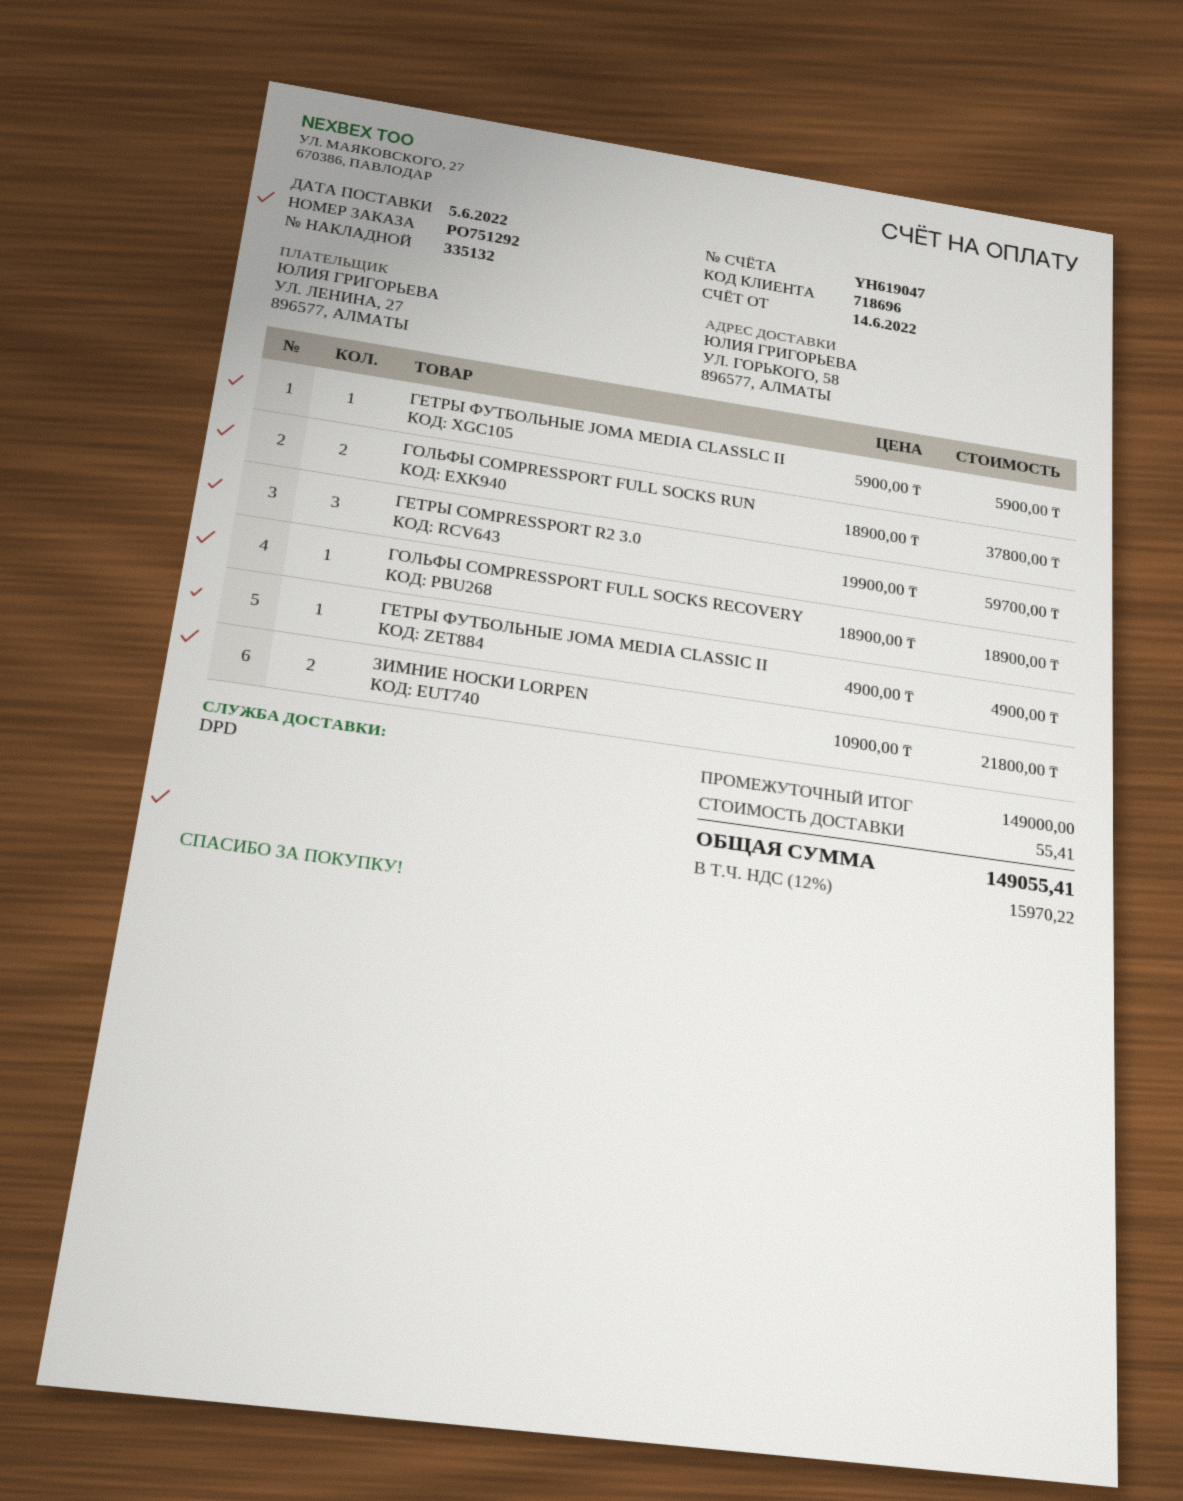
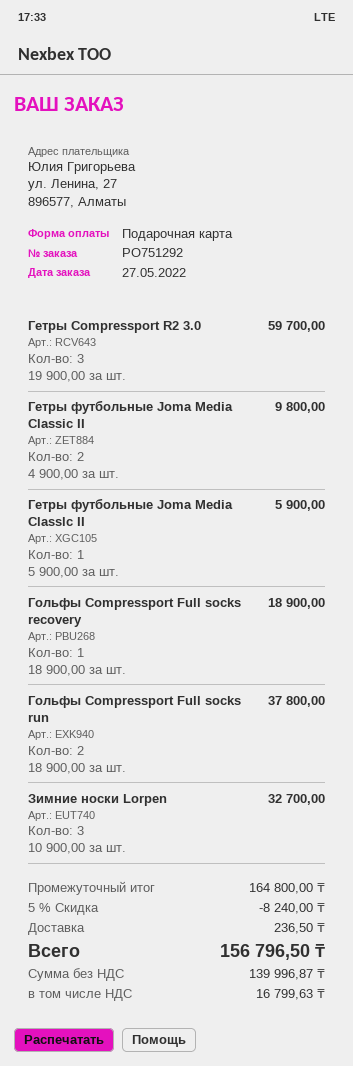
ГЕТРЫ ФУТБОЛЬНЫЕ JOMA MEDIA CLASSIC II: 1 x 4900.00 = 4900.00 -> 2 x 4900.00 = 9800.00
ЗИМНИЕ НОСКИ LORPEN: 2 x 10900.00 = 21800.00 -> 3 x 10900.00 = 32700.00
subtotal: 149000.00 -> 164800.00
discount: none -> 5% = 8240.00
shipping: 55.41 -> 236.50
tax: 15970.22 -> 16799.63
total: 149055.41 -> 156796.50

